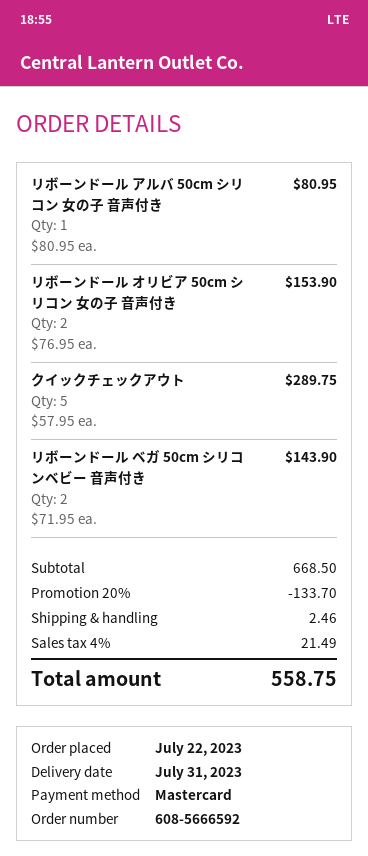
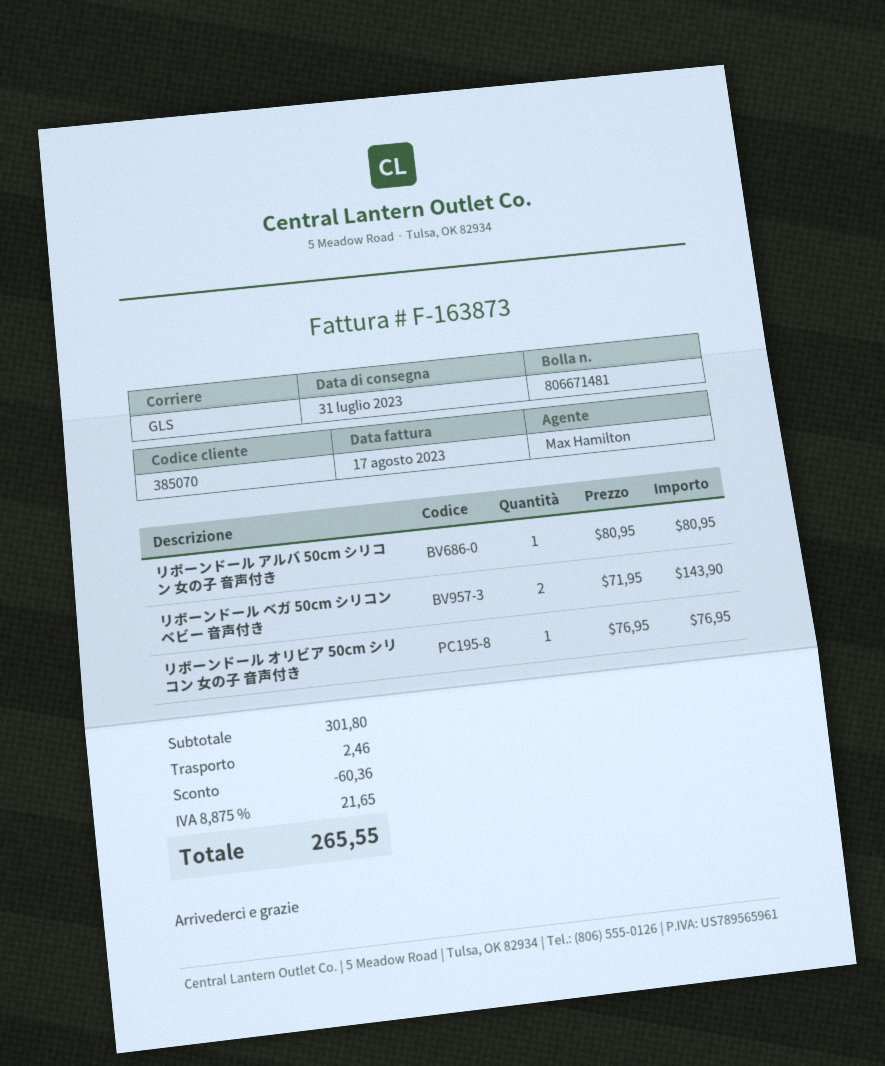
リボーンドール オリビア 50cm シリコン 女の子 音声付き: 2 x 76.95 = 153.90 -> 1 x 76.95 = 76.95
クイックチェックアウト: 5 x 57.95 = 289.75 -> none
subtotal: 668.50 -> 301.80
discount: 133.70 -> 60.36
tax: 4% = 21.49 -> 8.875% = 21.65
total: 558.75 -> 265.55

